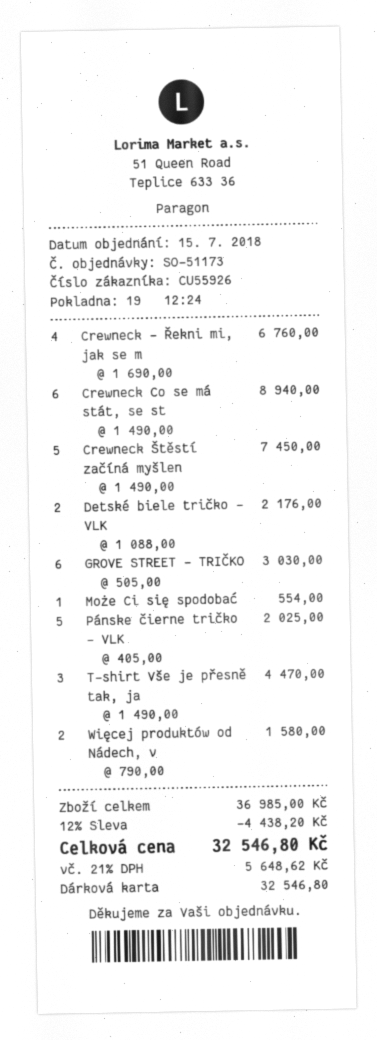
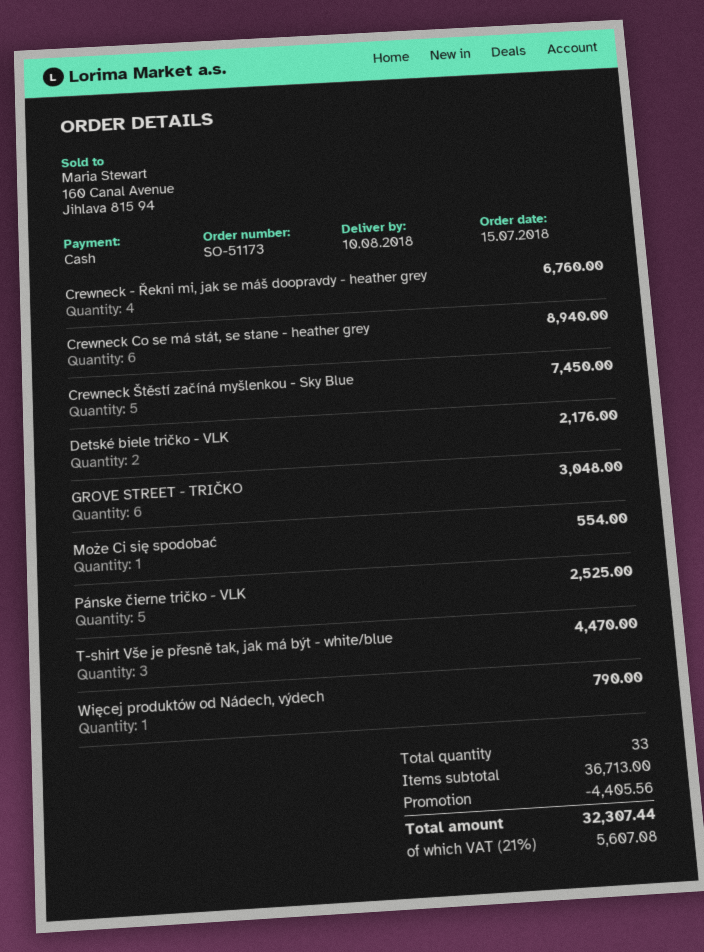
payment method: gift card -> cash
GROVE STREET - TRIČKO: 6 for 3030.00 -> 6 for 3048.00
Pánske čierne tričko - VLK: 5 for 2025.00 -> 5 for 2525.00
Więcej produktów od Nádech, v: 2 for 1580.00 -> 1 for 790.00
subtotal: 36985.00 -> 36713.00
discount: 4438.20 -> 4405.56
tax: 21% = 5648.62 -> 21% = 5607.08
total: 32546.80 -> 32307.44

